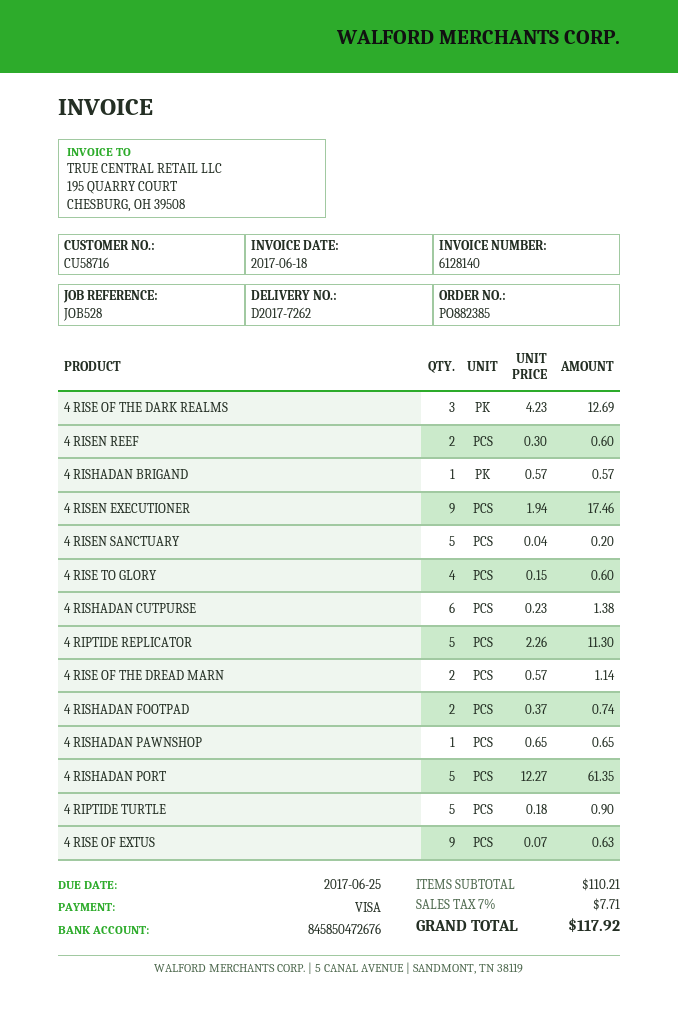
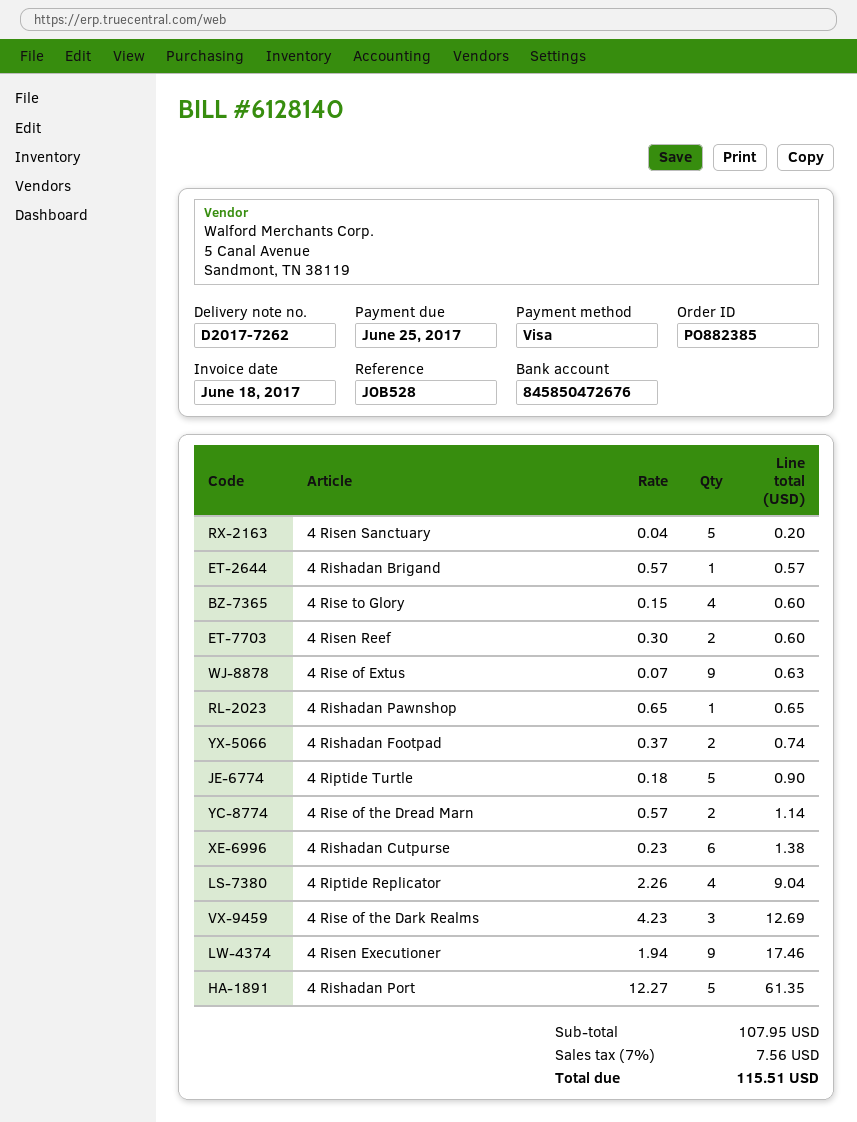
4 RIPTIDE REPLICATOR: 5 x 2.26 = 11.30 -> 4 x 2.26 = 9.04
subtotal: 110.21 -> 107.95
tax: 7% = 7.71 -> 7% = 7.56
total: 117.92 -> 115.51

